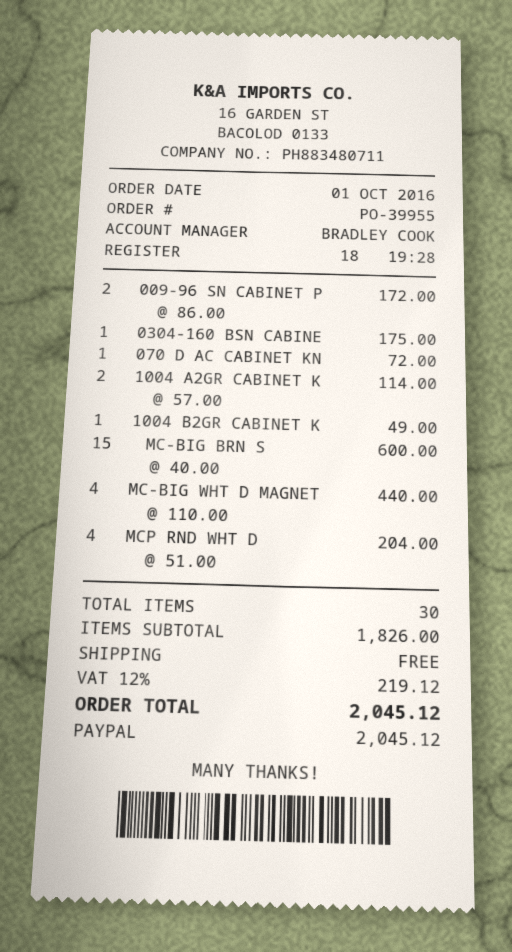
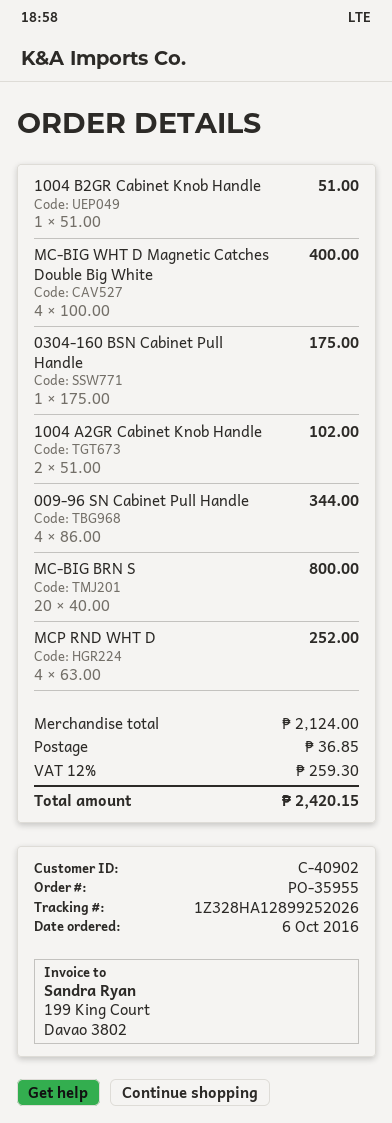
order number: PO-39955 -> PO-35955
order date: 2016-10-01 -> 2016-10-06
009-96 SN CABINET P: 2 x 86.00 = 172.00 -> 4 x 86.00 = 344.00
070 D AC CABINET KN: 1 x 72.00 = 72.00 -> none
1004 A2GR CABINET K: 2 x 57.00 = 114.00 -> 2 x 51.00 = 102.00
1004 B2GR CABINET K: 1 x 49.00 = 49.00 -> 1 x 51.00 = 51.00
MC-BIG BRN S: 15 x 40.00 = 600.00 -> 20 x 40.00 = 800.00
MC-BIG WHT D MAGNET: 4 x 110.00 = 440.00 -> 4 x 100.00 = 400.00
MCP RND WHT D: 4 x 51.00 = 204.00 -> 4 x 63.00 = 252.00
subtotal: 1826.00 -> 2124.00
shipping: 0.00 -> 36.85
tax: 12% = 219.12 -> 12% = 259.30
total: 2045.12 -> 2420.15

